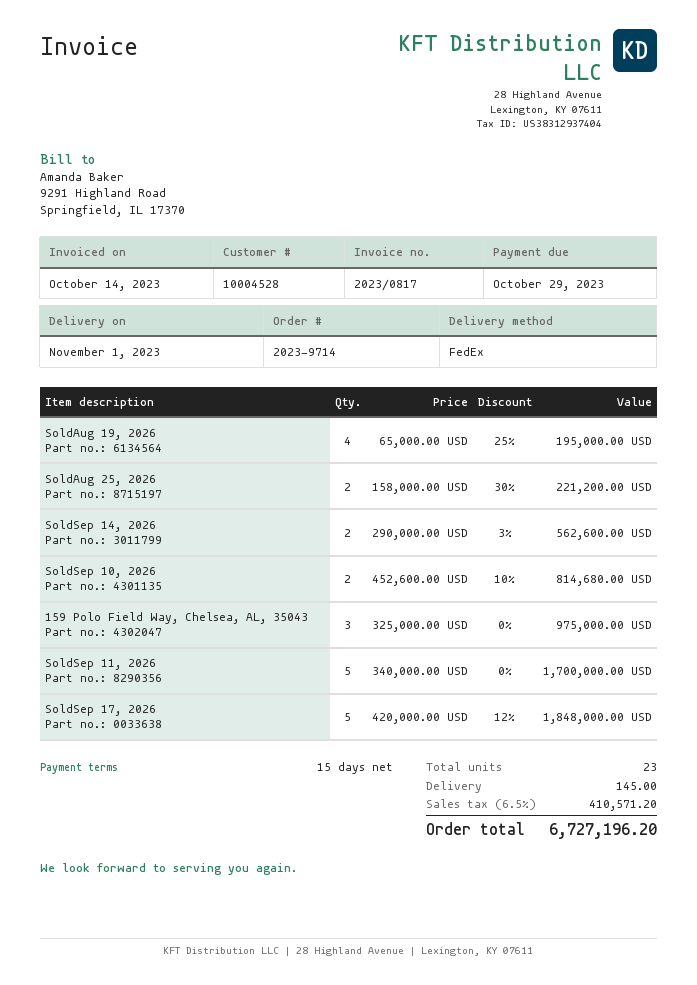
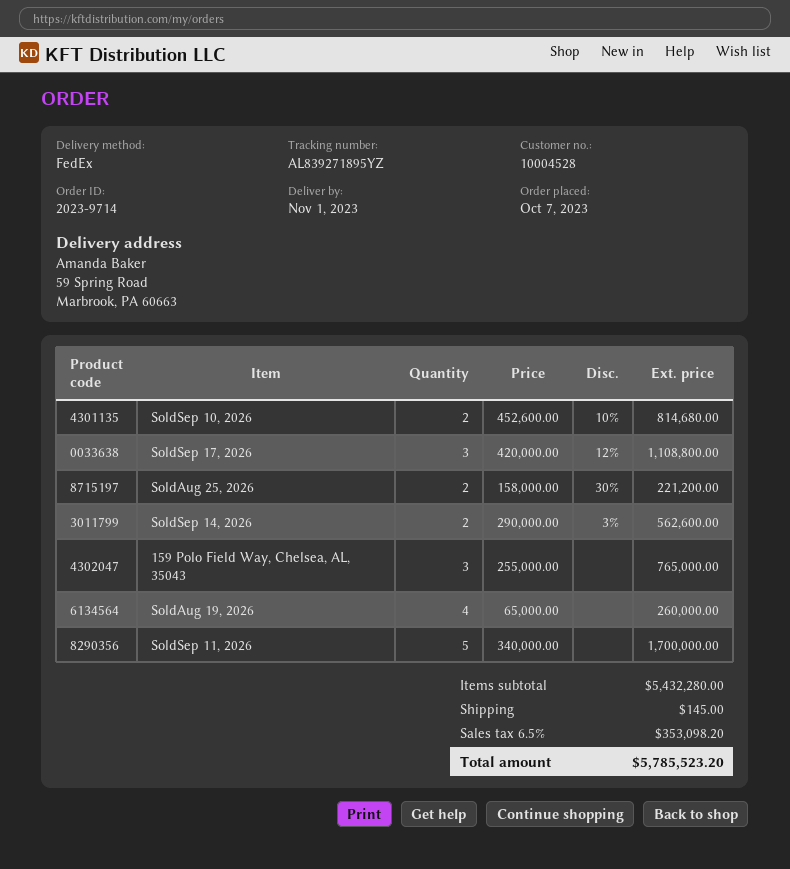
SoldAug 19, 2026: 4 x 65000.00 - 25% = 195000.00 -> 4 x 65000.00 = 260000.00
159 Polo Field Way, Chelsea, AL, 35043: 3 x 325000.00 = 975000.00 -> 3 x 255000.00 = 765000.00
SoldSep 17, 2026: 5 x 420000.00 - 12% = 1848000.00 -> 3 x 420000.00 - 12% = 1108800.00
tax: 6.5% = 410571.20 -> 6.5% = 353098.20
total: 6727196.20 -> 5785523.20

